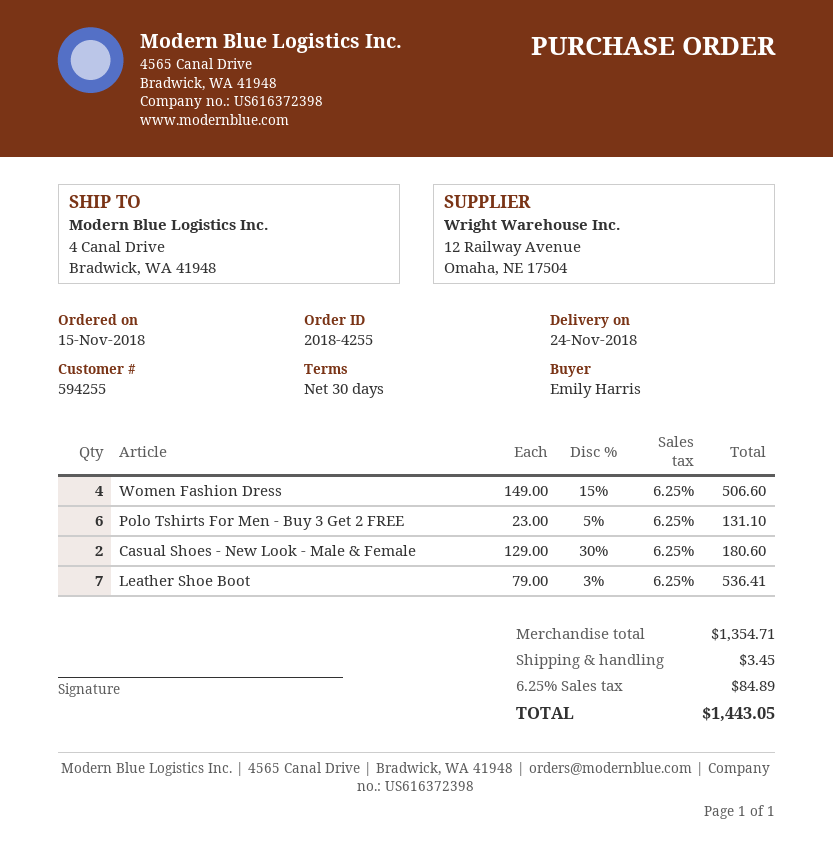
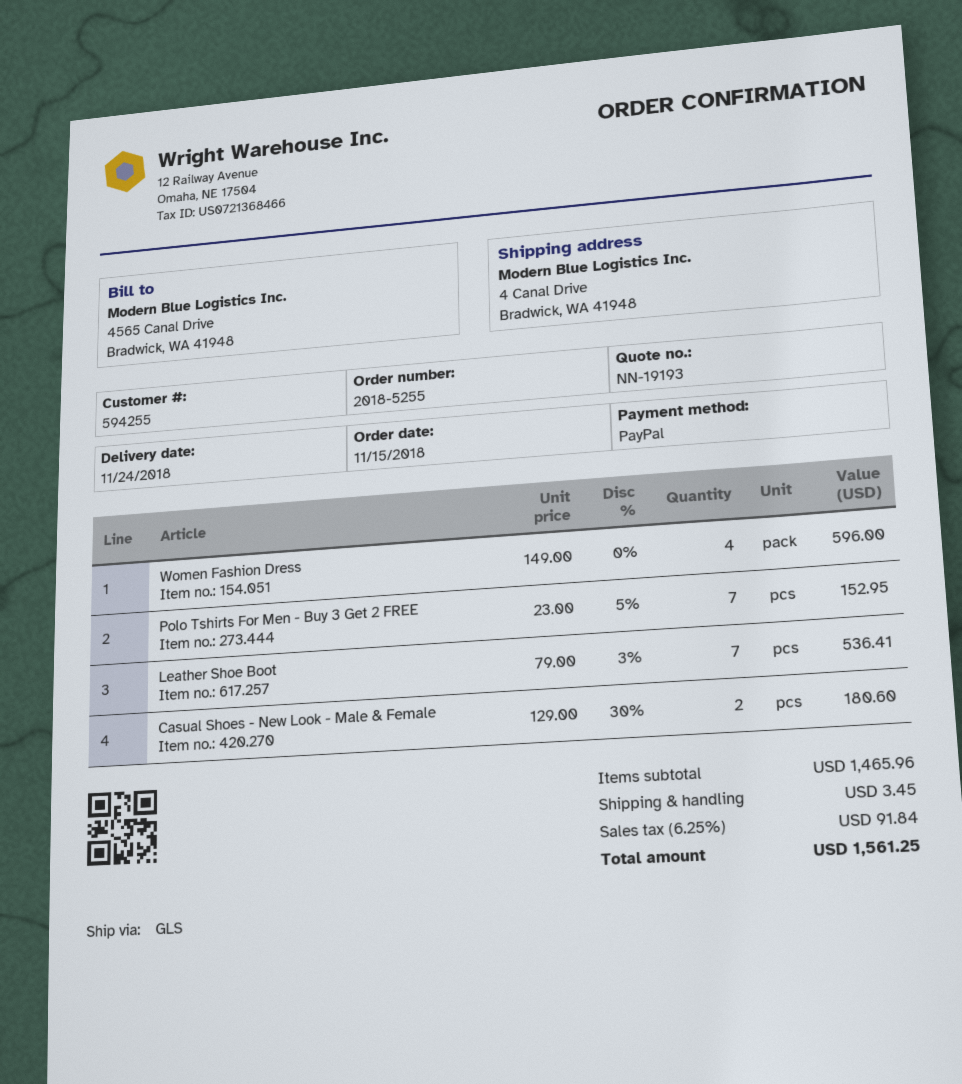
order number: 2018-4255 -> 2018-5255
Women Fashion Dress: 4 x 149.00 - 15% = 506.60 -> 4 x 149.00 = 596.00
Polo Tshirts For Men - Buy 3 Get 2 FREE: 6 x 23.00 - 5% = 131.10 -> 7 x 23.00 - 5% = 152.95
subtotal: 1354.71 -> 1465.96
tax: 6.25% = 84.89 -> 6.25% = 91.84
total: 1443.05 -> 1561.25

